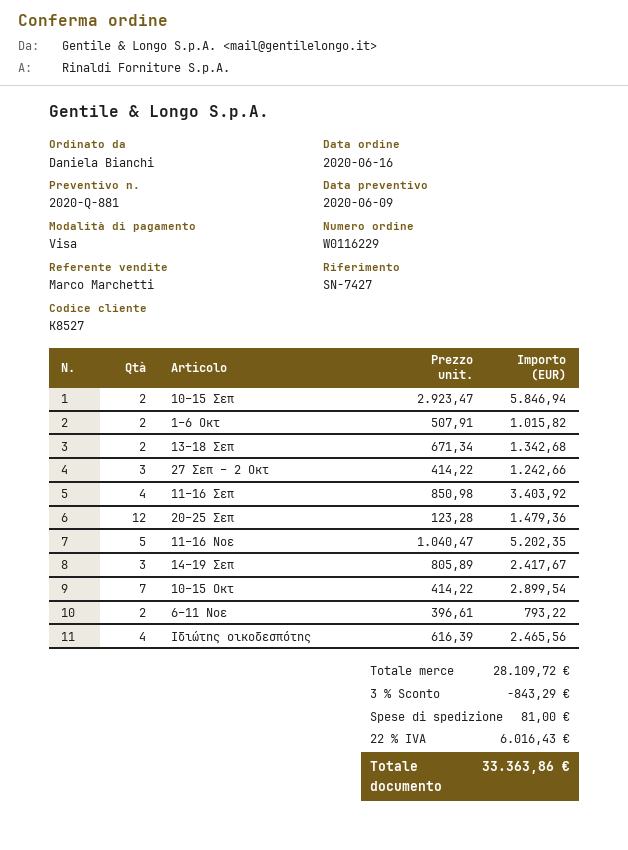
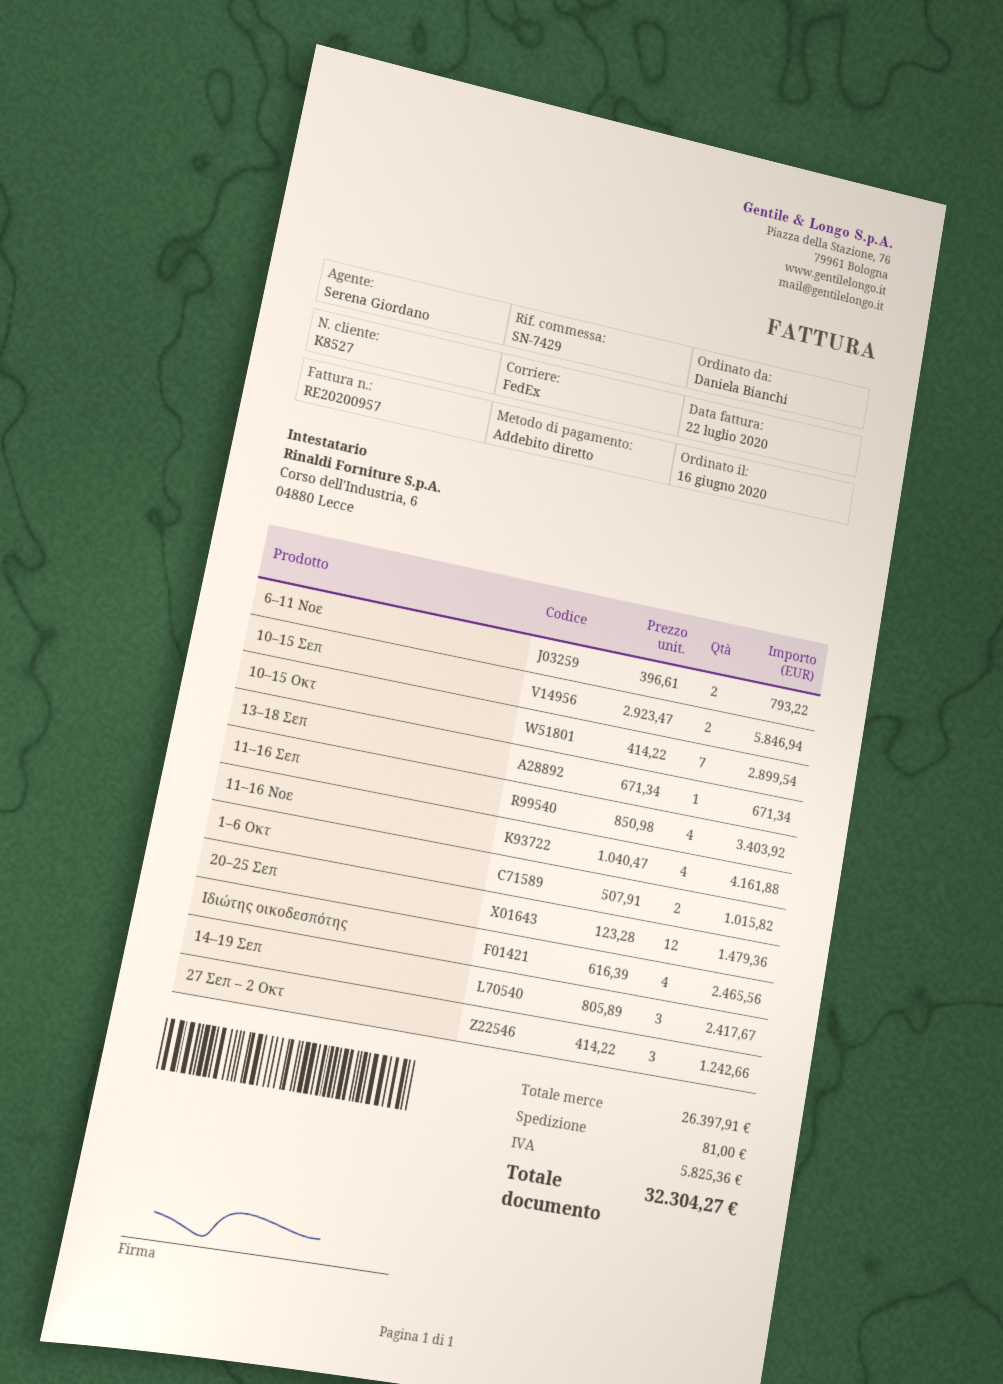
reference: SN-7427 -> SN-7429
sales rep: Marco Marchetti -> Serena Giordano
payment method: Visa -> direct debit
13–18 Σεπ: 2 x 671.34 = 1342.68 -> 1 x 671.34 = 671.34
11–16 Νοε: 5 x 1040.47 = 5202.35 -> 4 x 1040.47 = 4161.88
subtotal: 28109.72 -> 26397.91
discount: 3% = 843.29 -> none
tax: 6016.43 -> 5825.36
total: 33363.86 -> 32304.27

